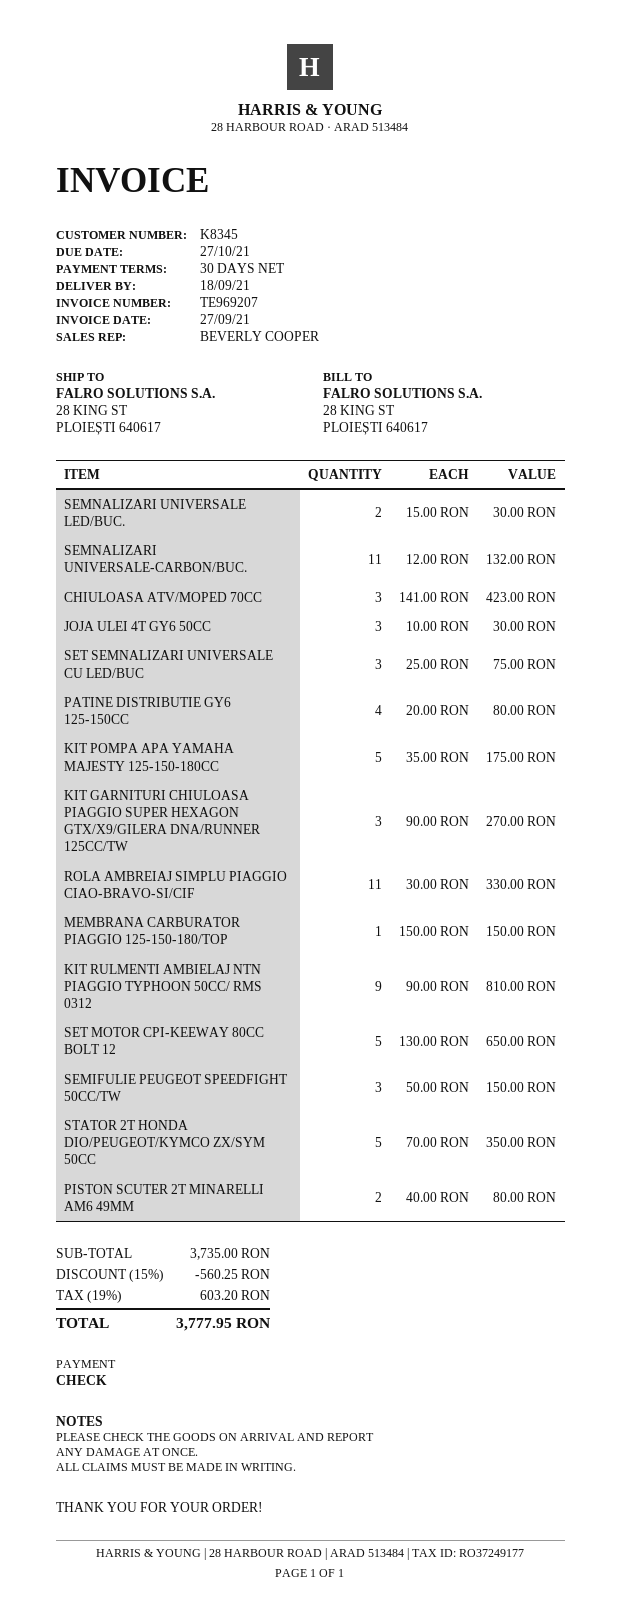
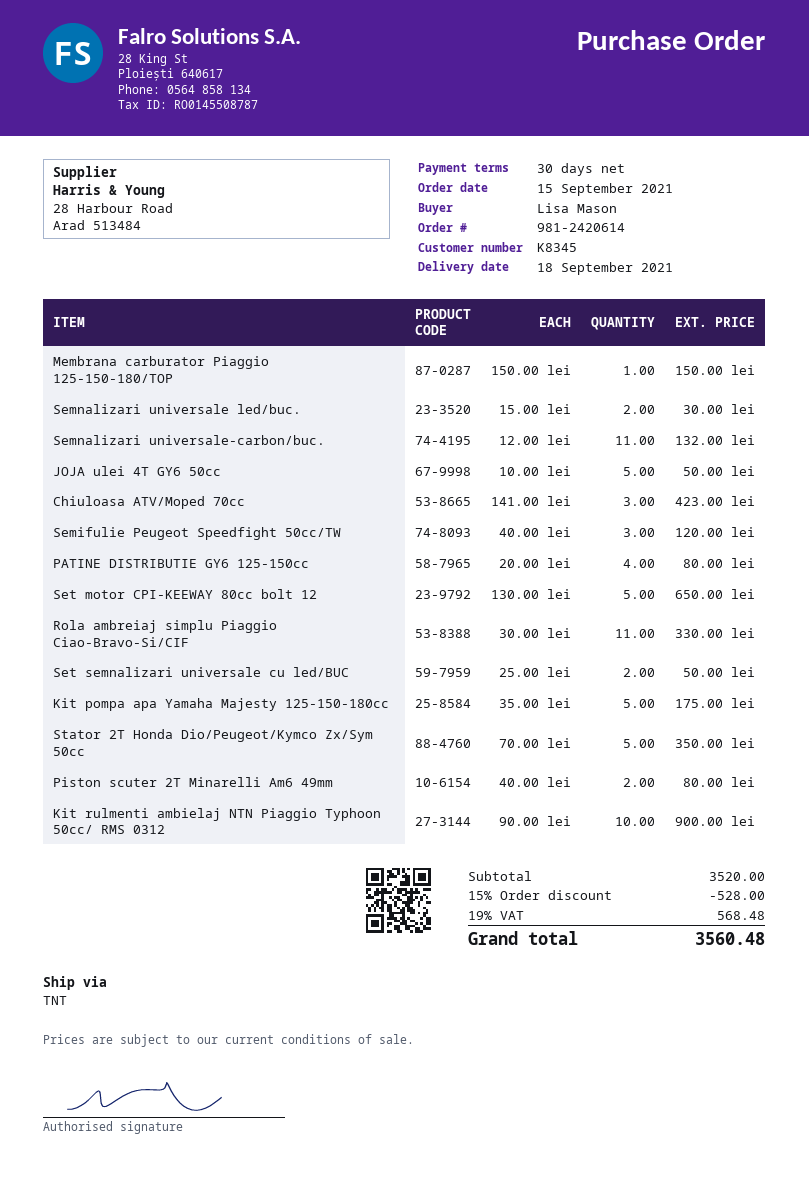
JOJA ULEI 4T GY6 50CC: 3 x 10.00 = 30.00 -> 5 x 10.00 = 50.00
SET SEMNALIZARI UNIVERSALE CU LED/BUC: 3 x 25.00 = 75.00 -> 2 x 25.00 = 50.00
KIT GARNITURI CHIULOASA PIAGGIO SUPER HEXAGON GTX/X9/GILERA DNA/RUNNER 125CC/TW: 3 x 90.00 = 270.00 -> none
KIT RULMENTI AMBIELAJ NTN PIAGGIO TYPHOON 50CC/ RMS 0312: 9 x 90.00 = 810.00 -> 10 x 90.00 = 900.00
SEMIFULIE PEUGEOT SPEEDFIGHT 50CC/TW: 3 x 50.00 = 150.00 -> 3 x 40.00 = 120.00
subtotal: 3735.00 -> 3520.00
discount: 15% = 560.25 -> 15% = 528.00
tax: 19% = 603.20 -> 19% = 568.48
total: 3777.95 -> 3560.48

